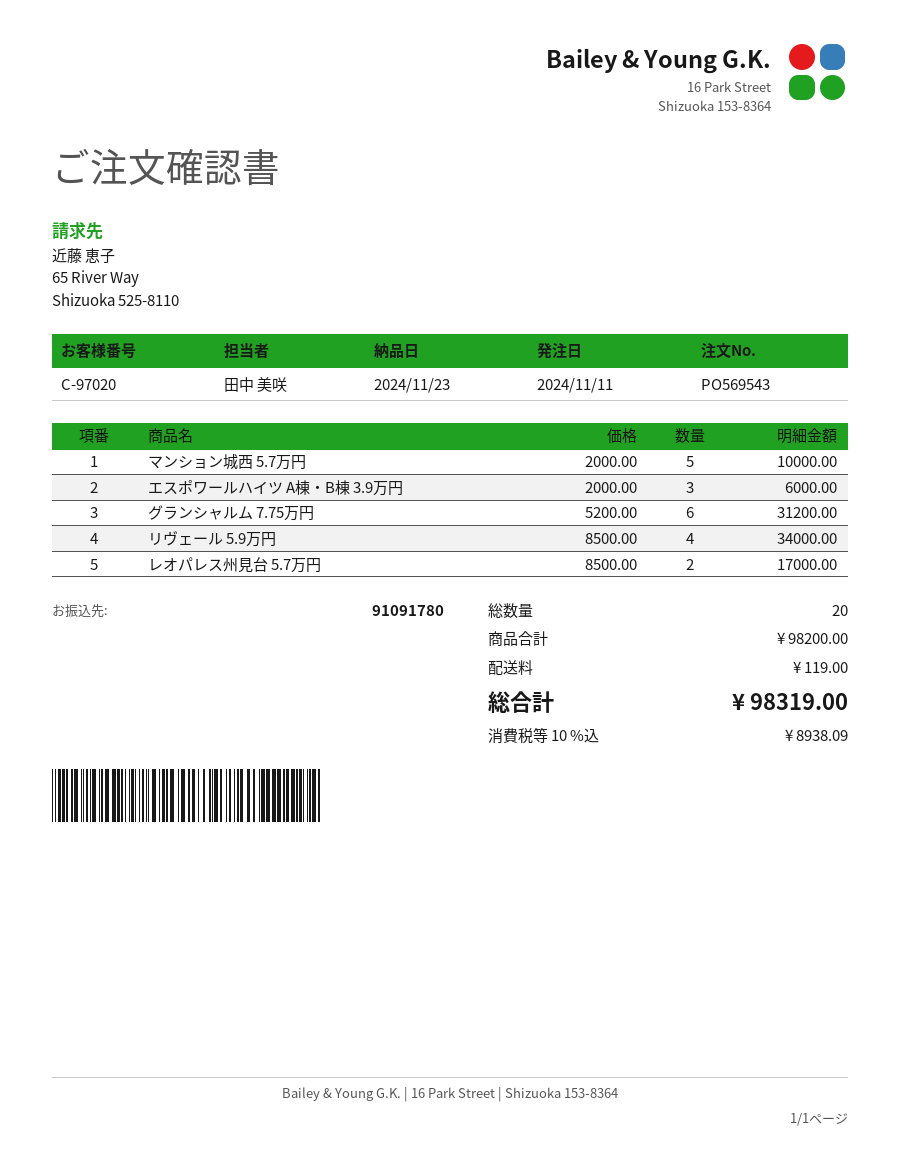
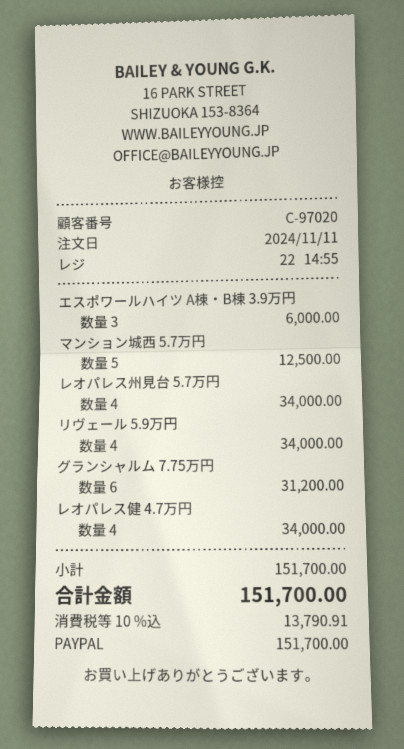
マンション城西 5.7万円: 5 for 10000.00 -> 5 for 12500.00
レオパレス州見台 5.7万円: 2 for 17000.00 -> 4 for 34000.00
レオパレス健 4.7万円: none -> 4 for 34000.00
subtotal: 98200.00 -> 151700.00
shipping: 119.00 -> none
tax: 10% = 8938.09 -> 10% = 13790.91
total: 98319.00 -> 151700.00

